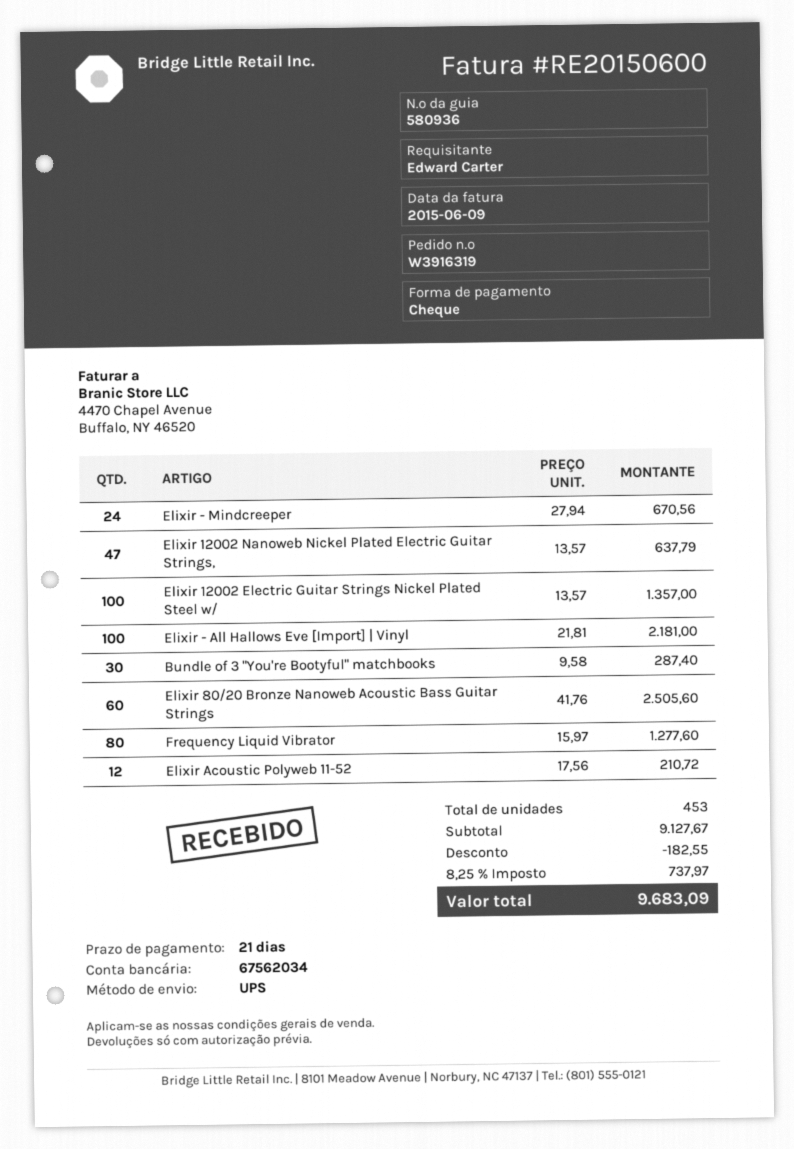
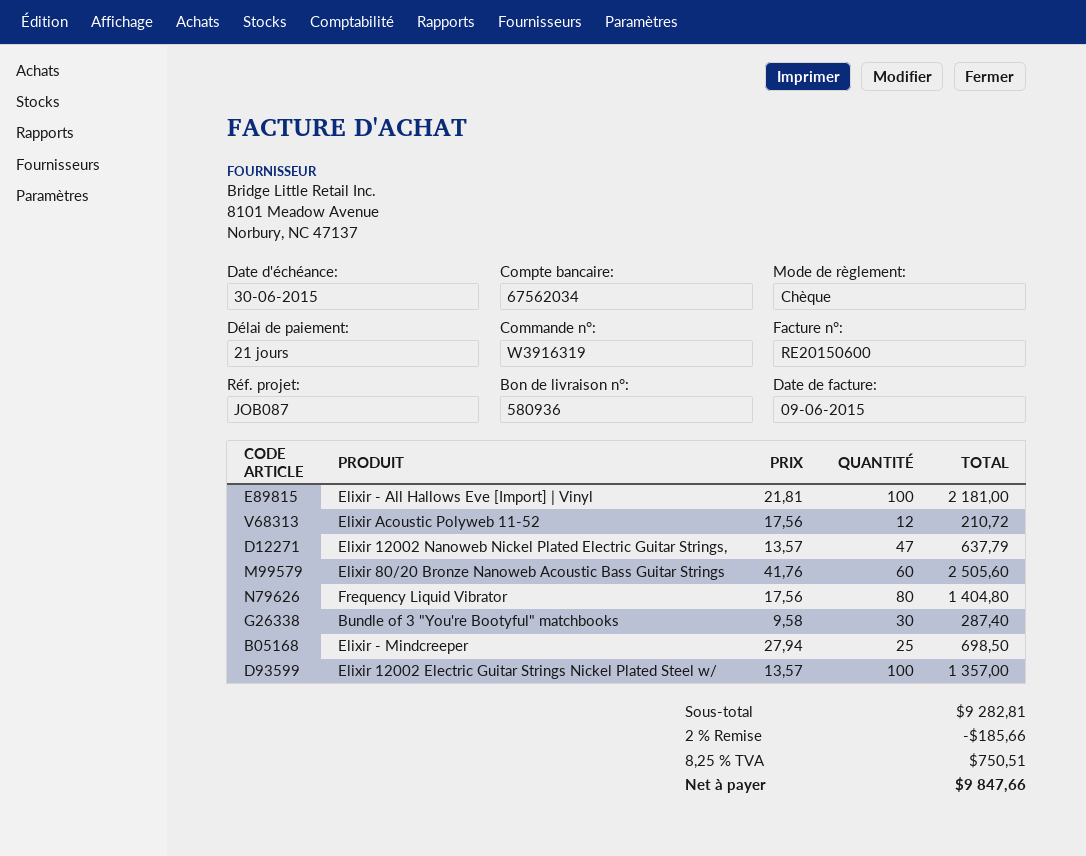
Elixir - Mindcreeper: 24 x 27.94 = 670.56 -> 25 x 27.94 = 698.50
Frequency Liquid Vibrator: 80 x 15.97 = 1277.60 -> 80 x 17.56 = 1404.80
subtotal: 9127.67 -> 9282.81
discount: 182.55 -> 185.66
tax: 8.25% = 737.97 -> 8.25% = 750.51
total: 9683.09 -> 9847.66

